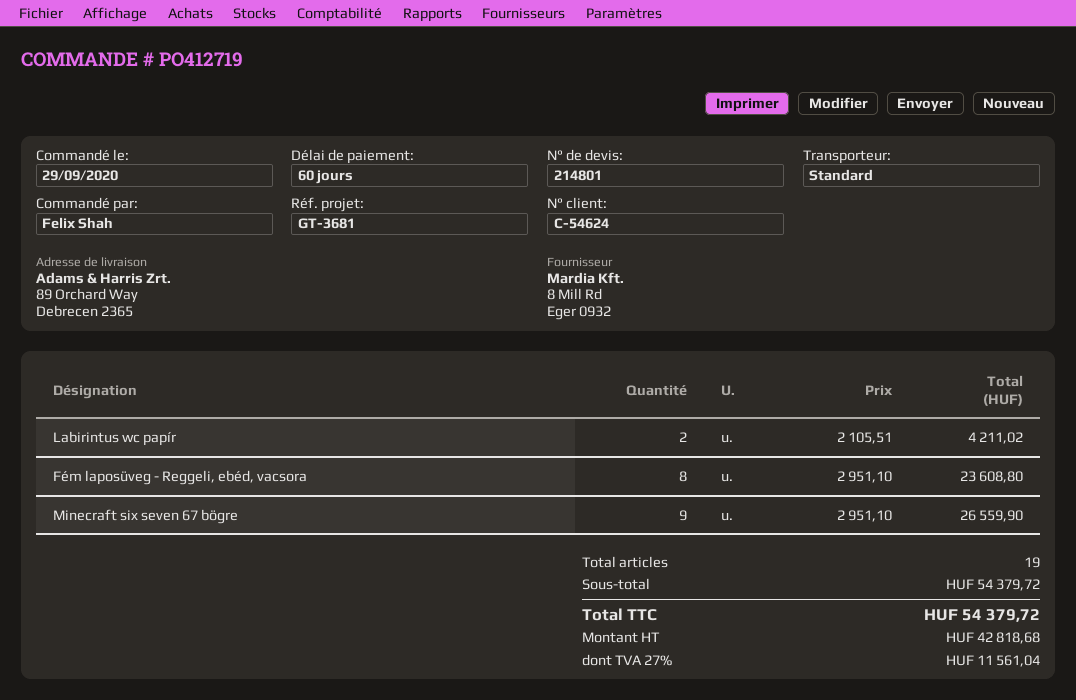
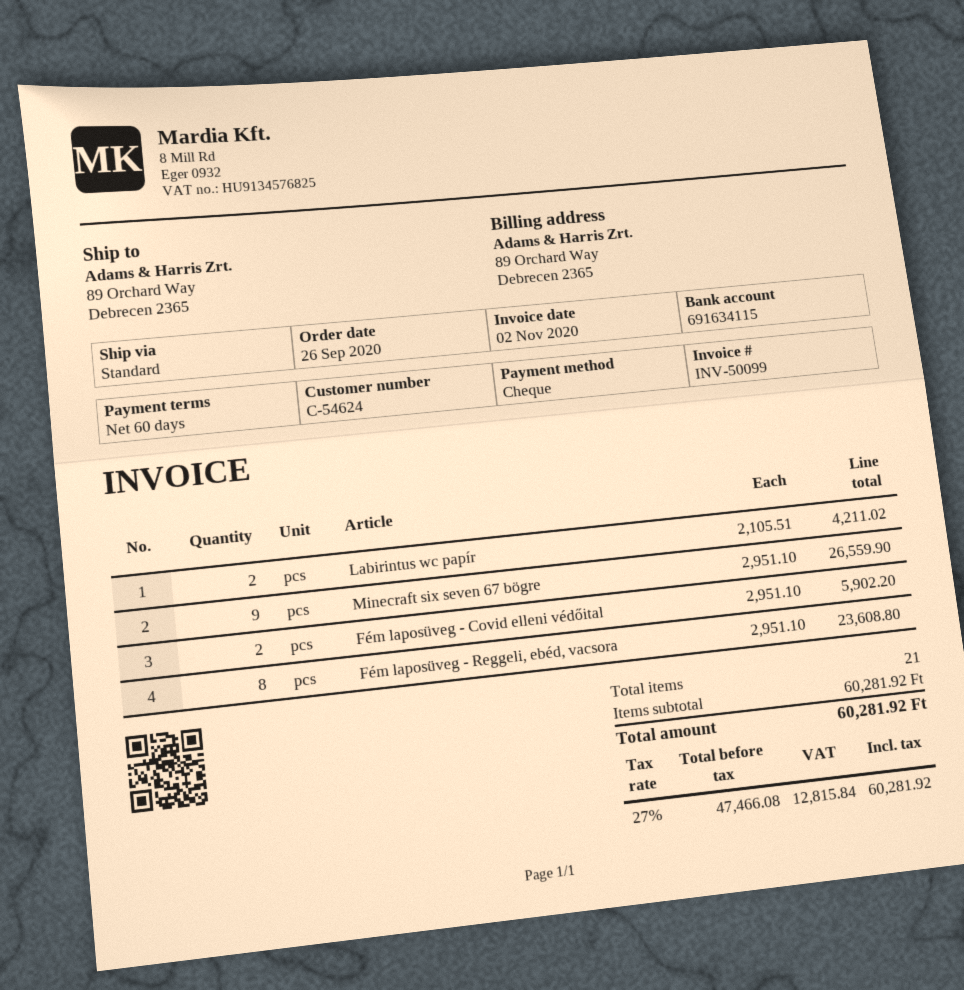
order date: 2020-09-29 -> 2020-09-26
Fém laposüveg - Covid elleni védőital: none -> 2 x 2951.10 = 5902.20
total quantity: 19 -> 21
subtotal: 54379.72 -> 60281.92
net: 42818.68 -> 47466.08
tax: 27% = 11561.04 -> 27% = 12815.84
total: 54379.72 -> 60281.92

